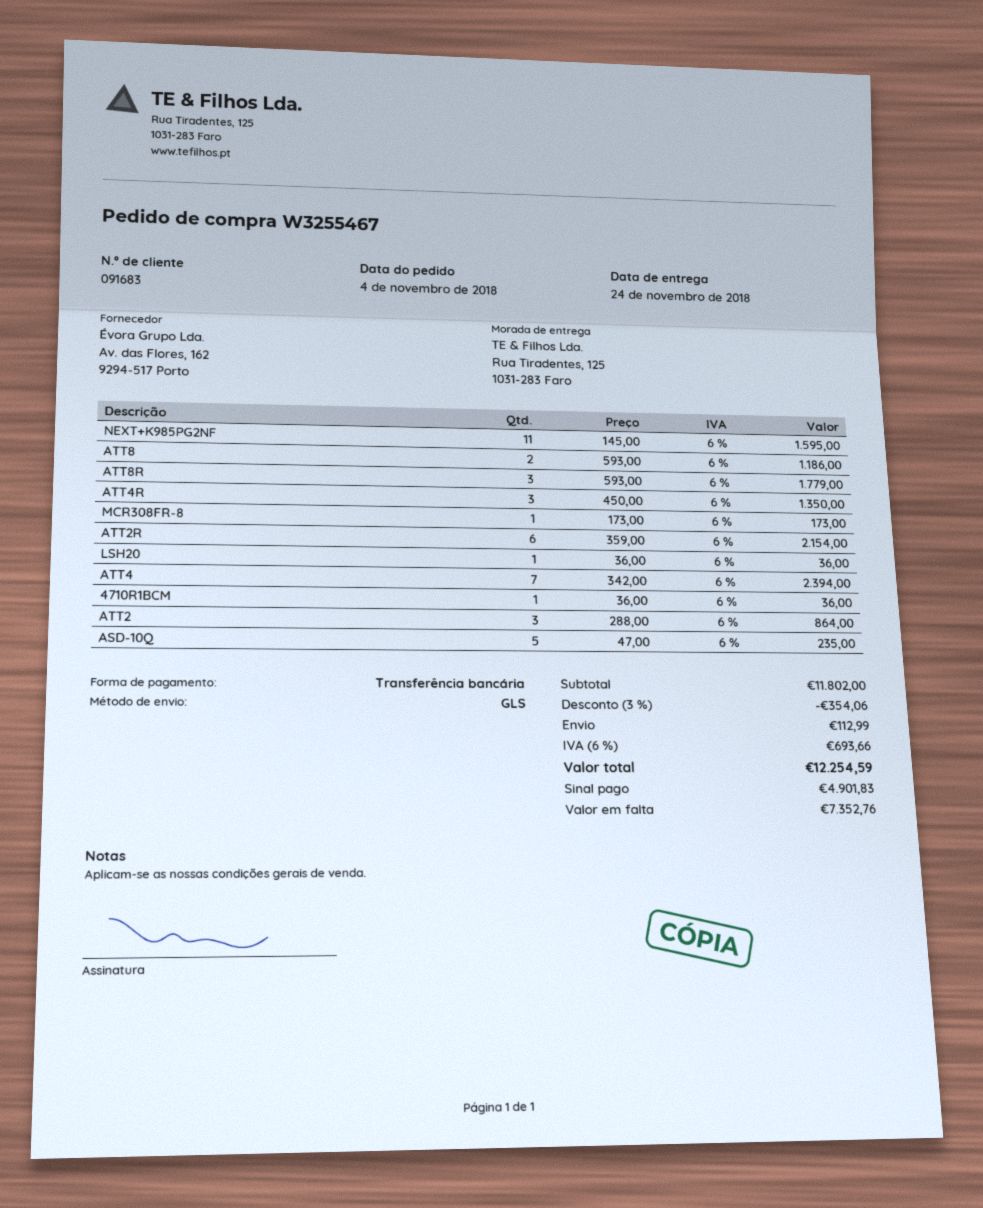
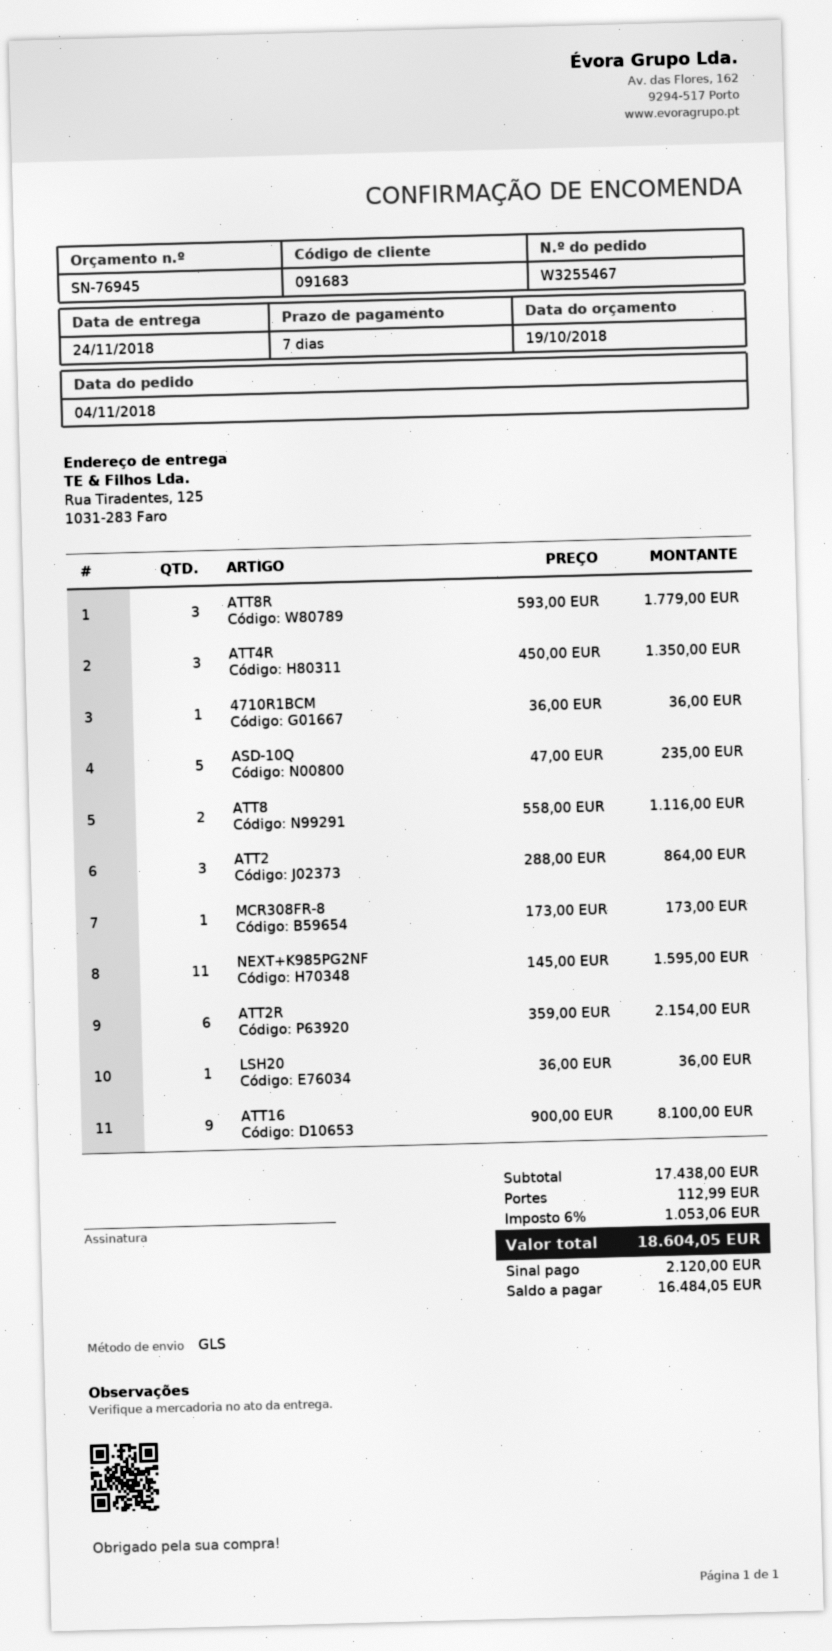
ATT8: 2 x 593.00 = 1186.00 -> 2 x 558.00 = 1116.00
ATT4: 7 x 342.00 = 2394.00 -> none
ATT16: none -> 9 x 900.00 = 8100.00
subtotal: 11802.00 -> 17438.00
discount: 3% = 354.06 -> none
tax: 6% = 693.66 -> 6% = 1053.06
total: 12254.59 -> 18604.05
deposit: 4901.83 -> 2120.00
balance: 7352.76 -> 16484.05

